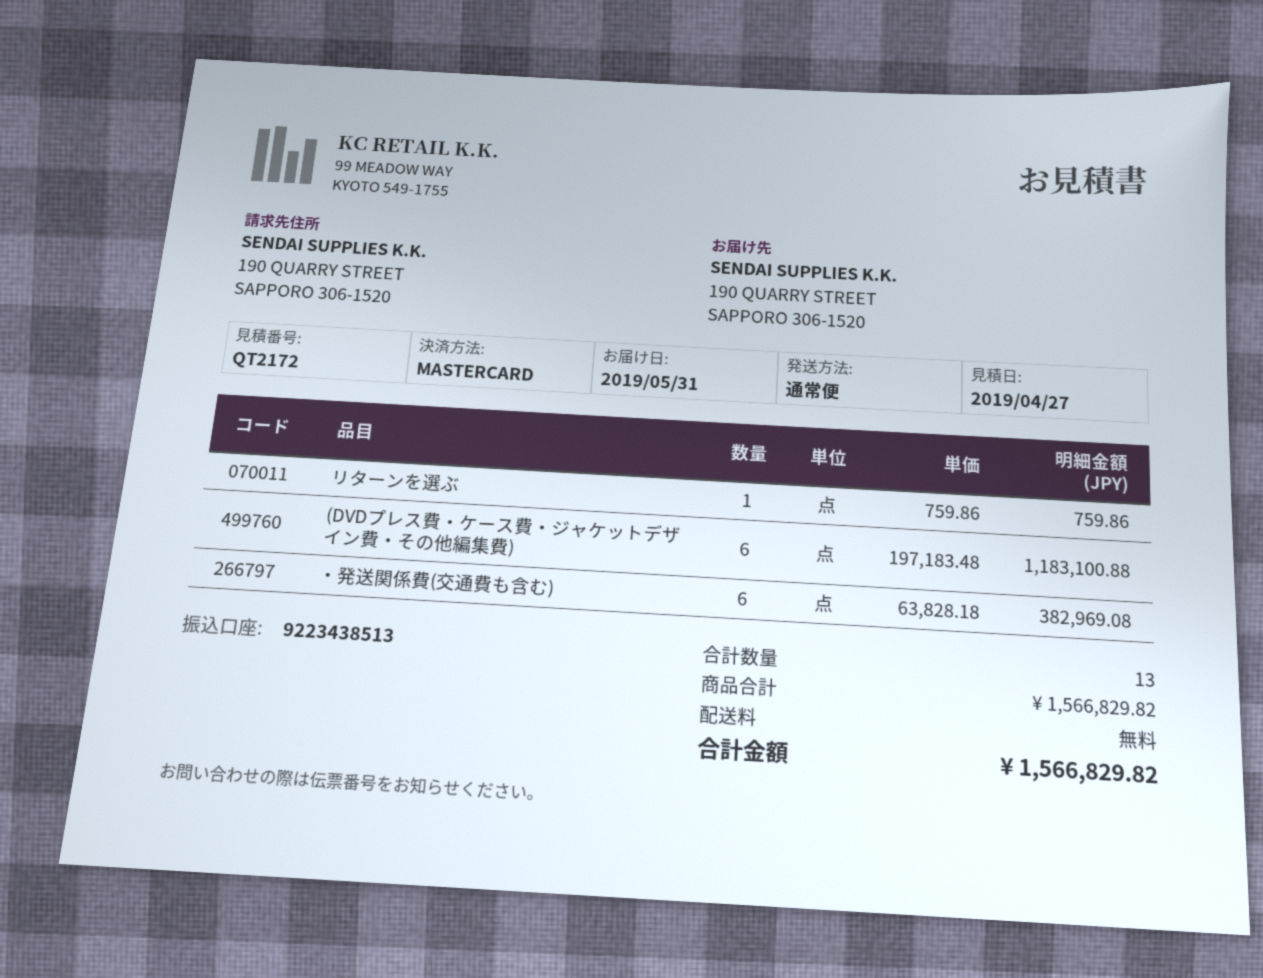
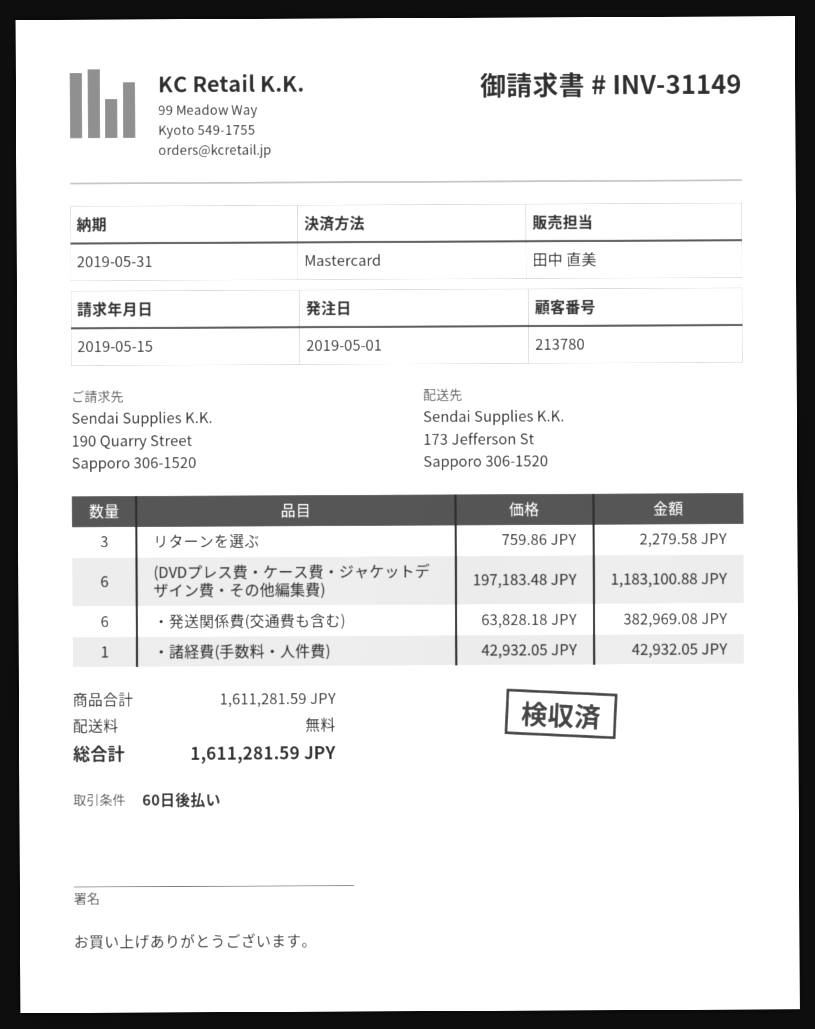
ship to: 190 QUARRY STREET, SAPPORO 306-1520 -> 173 Jefferson St, Sapporo 306-1520
リターンを選ぶ: 1 x 759.86 = 759.86 -> 3 x 759.86 = 2279.58
・諸経費(手数料・人件費): none -> 1 x 42932.05 = 42932.05
subtotal: 1566829.82 -> 1611281.59
total: 1566829.82 -> 1611281.59

